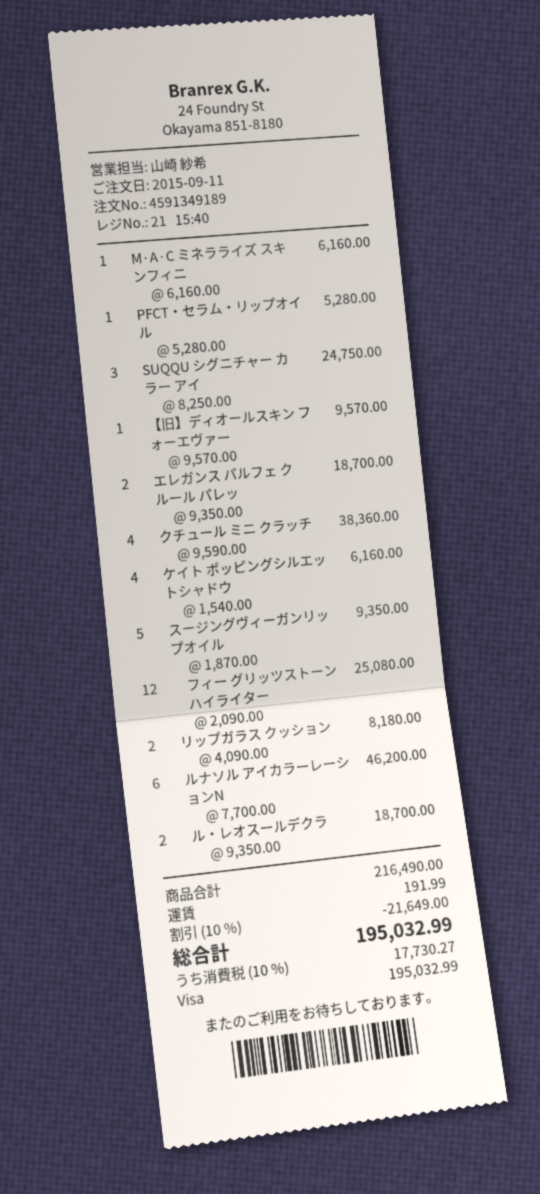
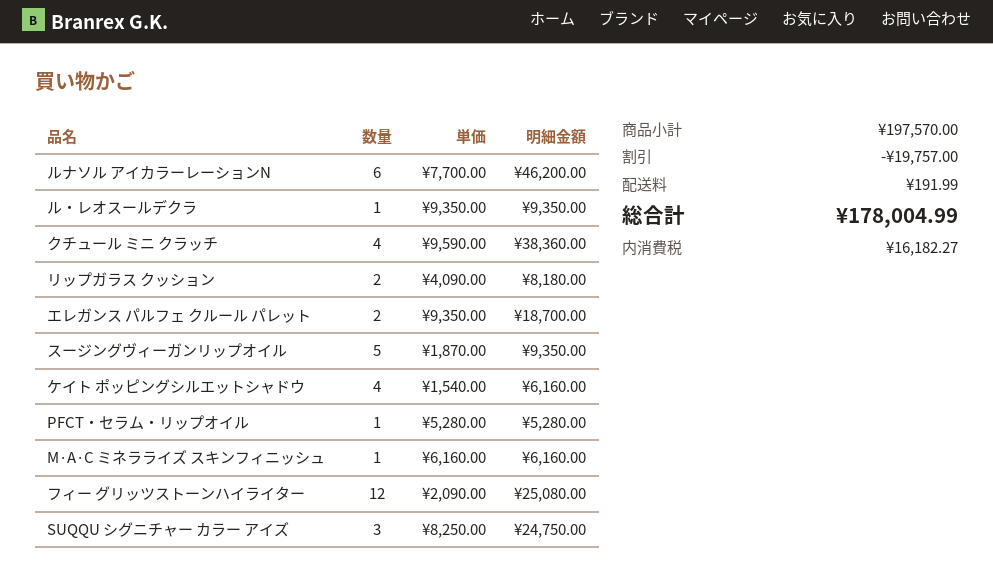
【旧】ディオールスキン フォーエヴァー: 1 x 9570.00 = 9570.00 -> none
ル・レオスールデクラ: 2 x 9350.00 = 18700.00 -> 1 x 9350.00 = 9350.00
subtotal: 216490.00 -> 197570.00
discount: 21649.00 -> 19757.00
tax: 17730.27 -> 16182.27
total: 195032.99 -> 178004.99

